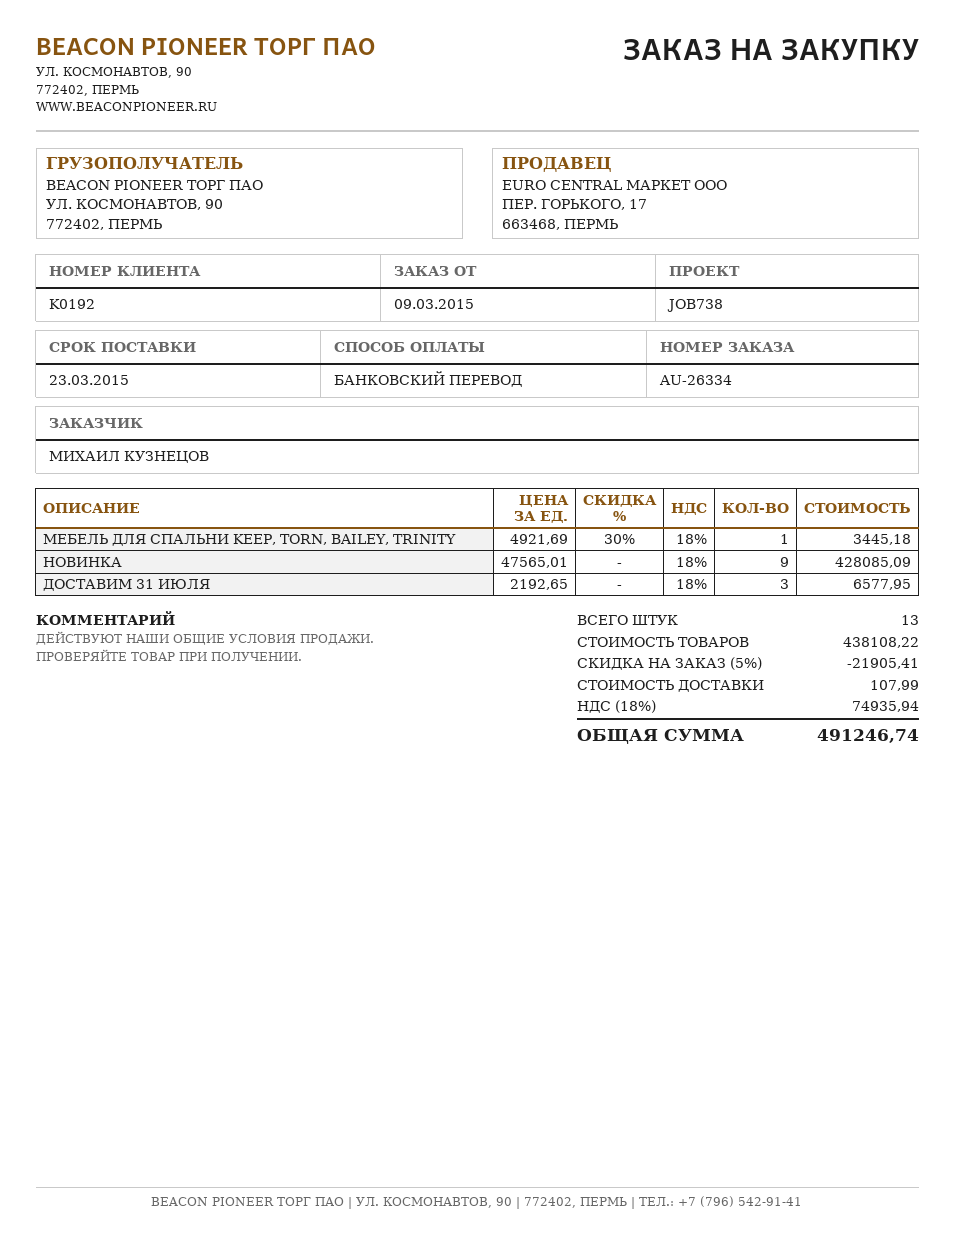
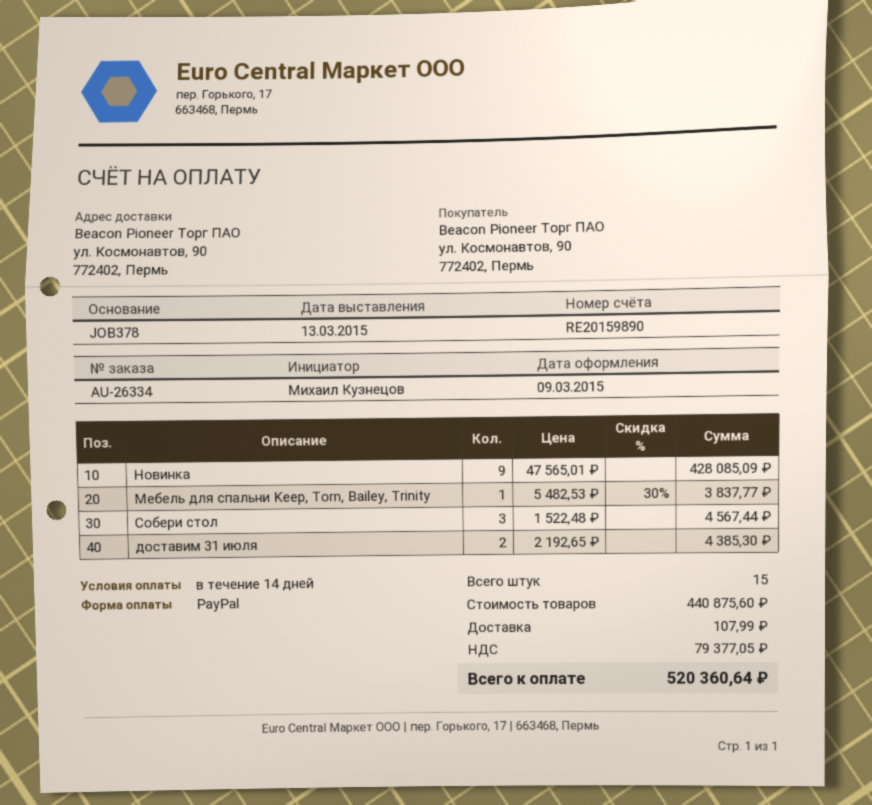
reference: JOB738 -> JOB378
payment method: bank transfer -> PayPal
МЕБЕЛЬ ДЛЯ СПАЛЬНИ KEEP, TORN, BAILEY, TRINITY: 1 x 4921.69 - 30% = 3445.18 -> 1 x 5482.53 - 30% = 3837.77
ДОСТАВИМ 31 ИЮЛЯ: 3 x 2192.65 = 6577.95 -> 2 x 2192.65 = 4385.30
Собери стол: none -> 3 x 1522.48 = 4567.44
total quantity: 13 -> 15
subtotal: 438108.22 -> 440875.60
discount: 5% = 21905.41 -> none
tax: 74935.94 -> 79377.05
total: 491246.74 -> 520360.64

